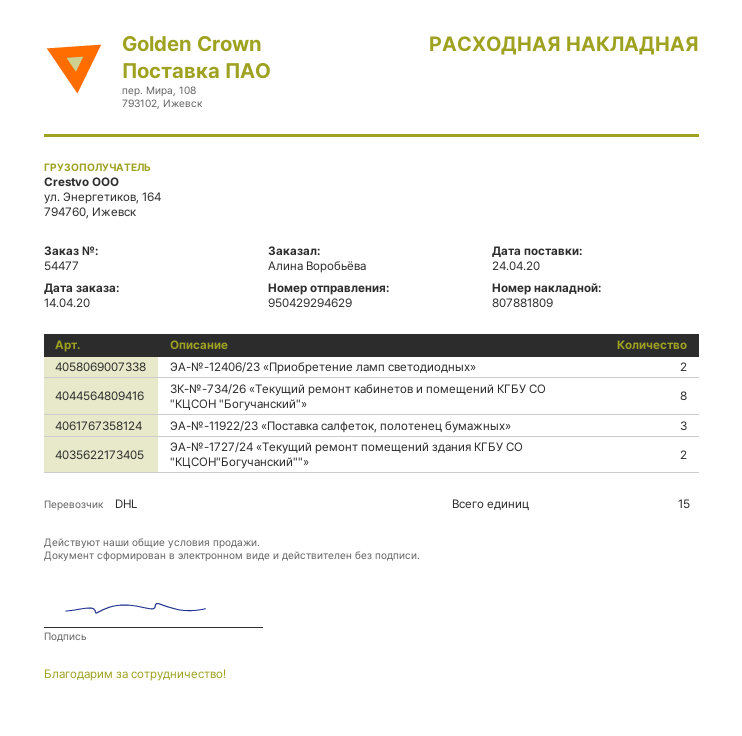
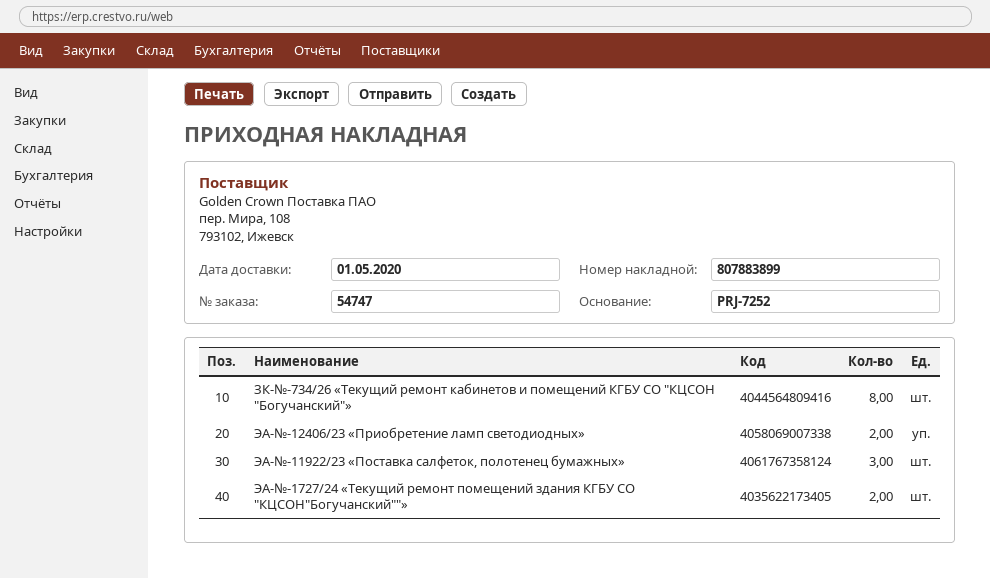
order number: 54477 -> 54747
delivery note number: 807881809 -> 807883899
delivery date: 2020-04-24 -> 2020-05-01

